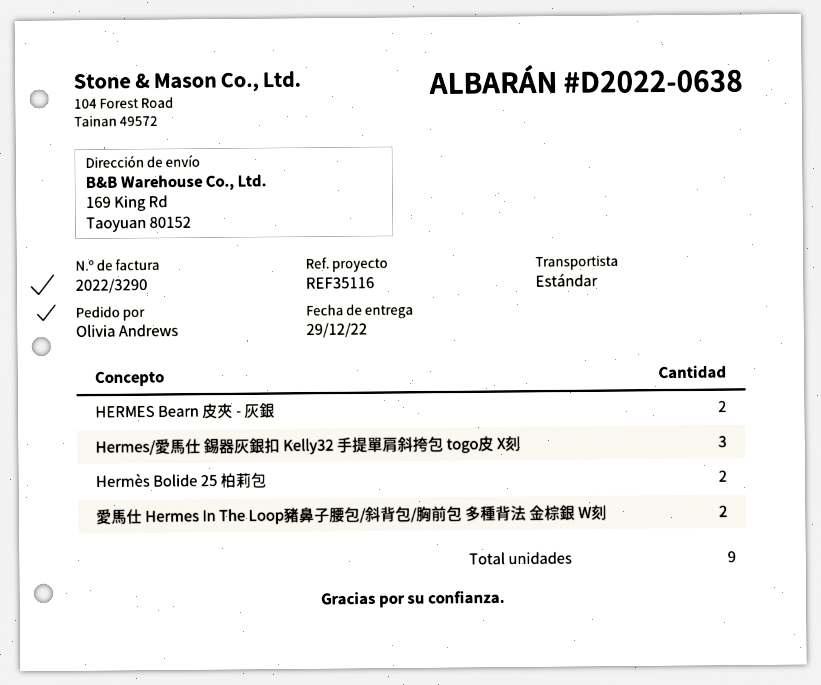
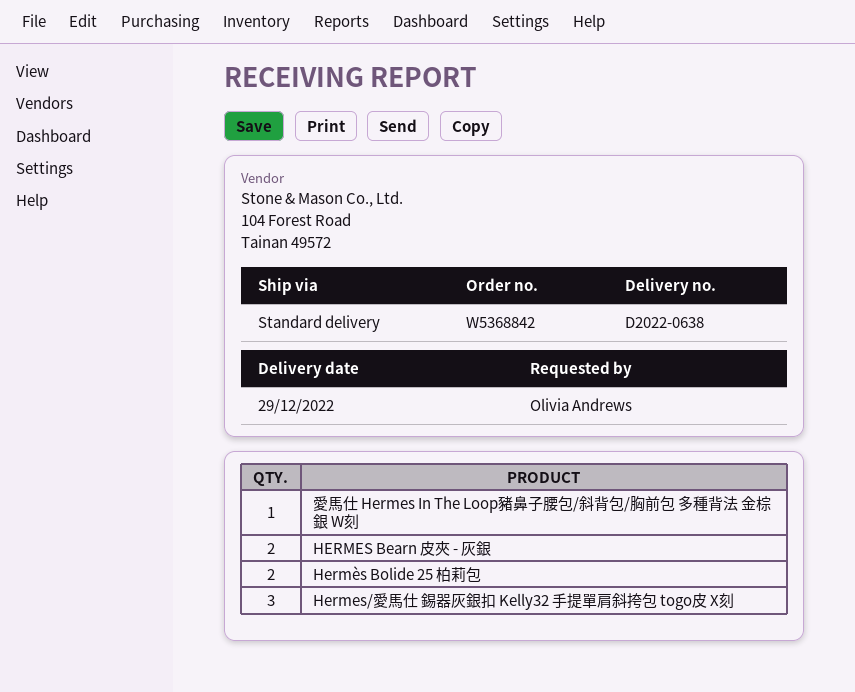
愛馬仕 Hermes In The Loop豬鼻子腰包/斜背包/胸前包 多種背法 金棕銀 W刻: 2 -> 1

